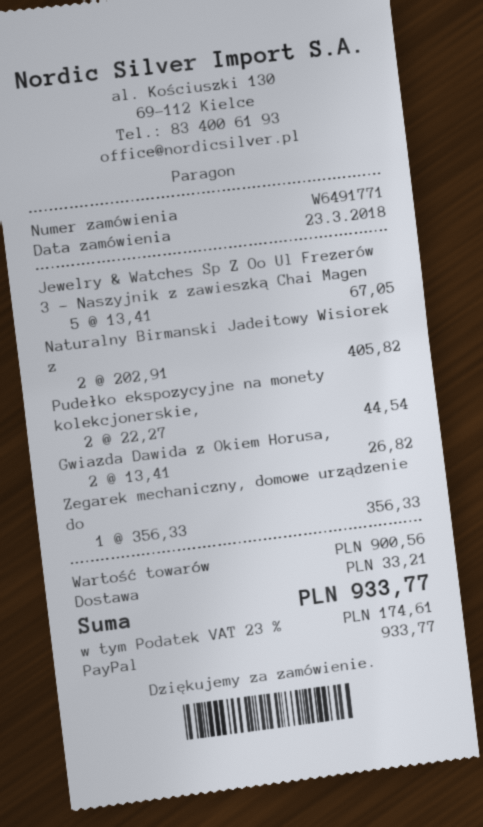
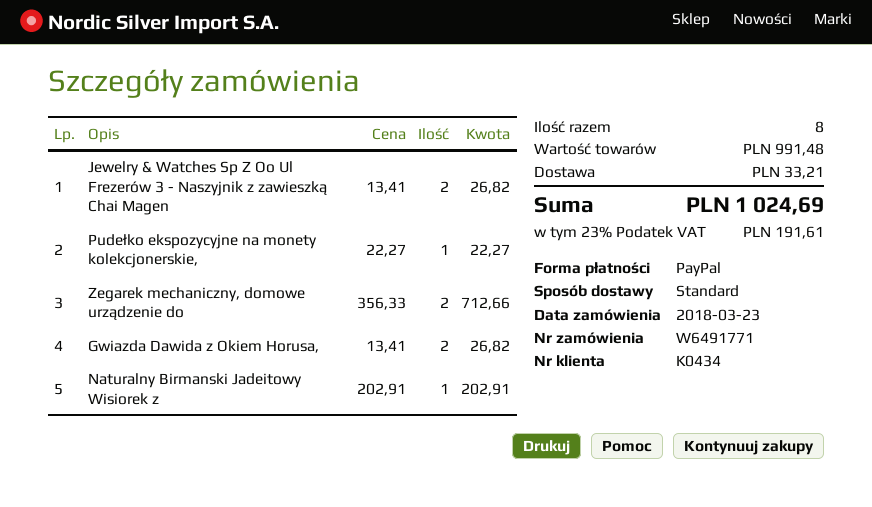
Jewelry & Watches Sp Z Oo Ul Frezerów 3 - Naszyjnik z zawieszką Chai Magen: 5 x 13.41 = 67.05 -> 2 x 13.41 = 26.82
Naturalny Birmanski Jadeitowy Wisiorek z: 2 x 202.91 = 405.82 -> 1 x 202.91 = 202.91
Pudełko ekspozycyjne na monety kolekcjonerskie,: 2 x 22.27 = 44.54 -> 1 x 22.27 = 22.27
Zegarek mechaniczny, domowe urządzenie do: 1 x 356.33 = 356.33 -> 2 x 356.33 = 712.66
subtotal: 900.56 -> 991.48
tax: 23% = 174.61 -> 23% = 191.61
total: 933.77 -> 1024.69

